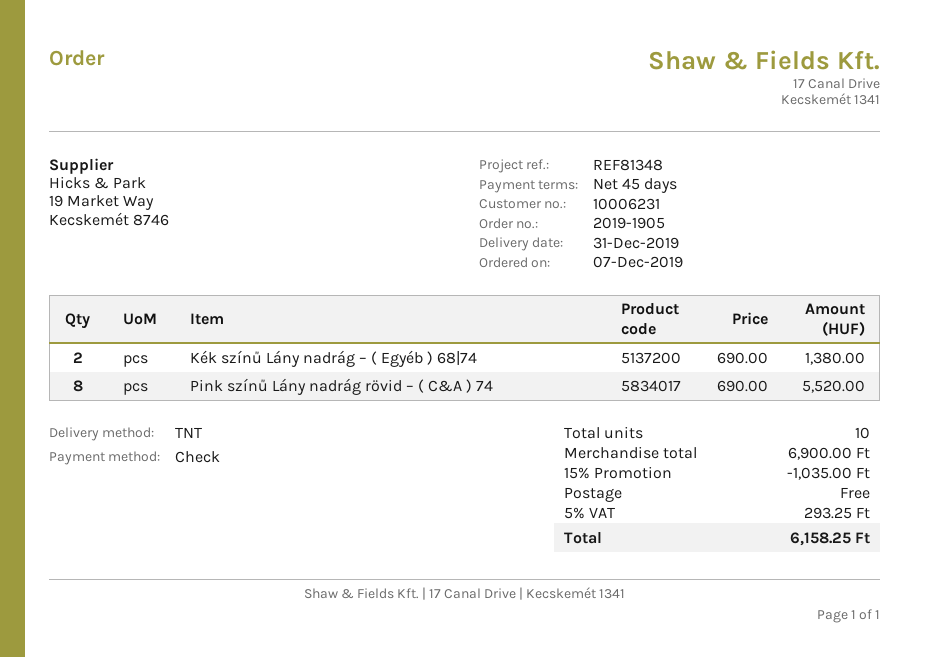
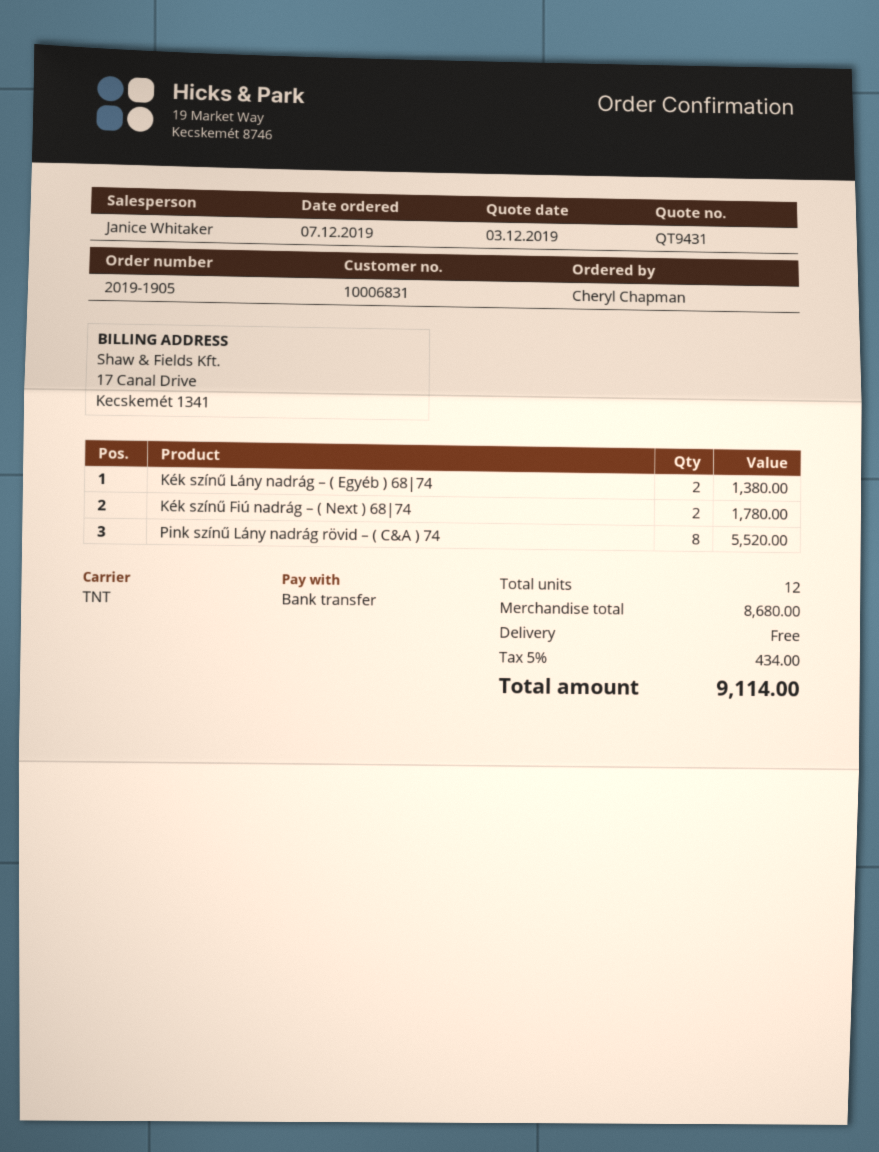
customer number: 10006231 -> 10006831
payment method: cheque -> bank transfer
Kék színű Fiú nadrág – ( Next ) 68|74: none -> 2 for 1780.00
total quantity: 10 -> 12
subtotal: 6900.00 -> 8680.00
discount: 15% = 1035.00 -> none
tax: 5% = 293.25 -> 5% = 434.00
total: 6158.25 -> 9114.00

